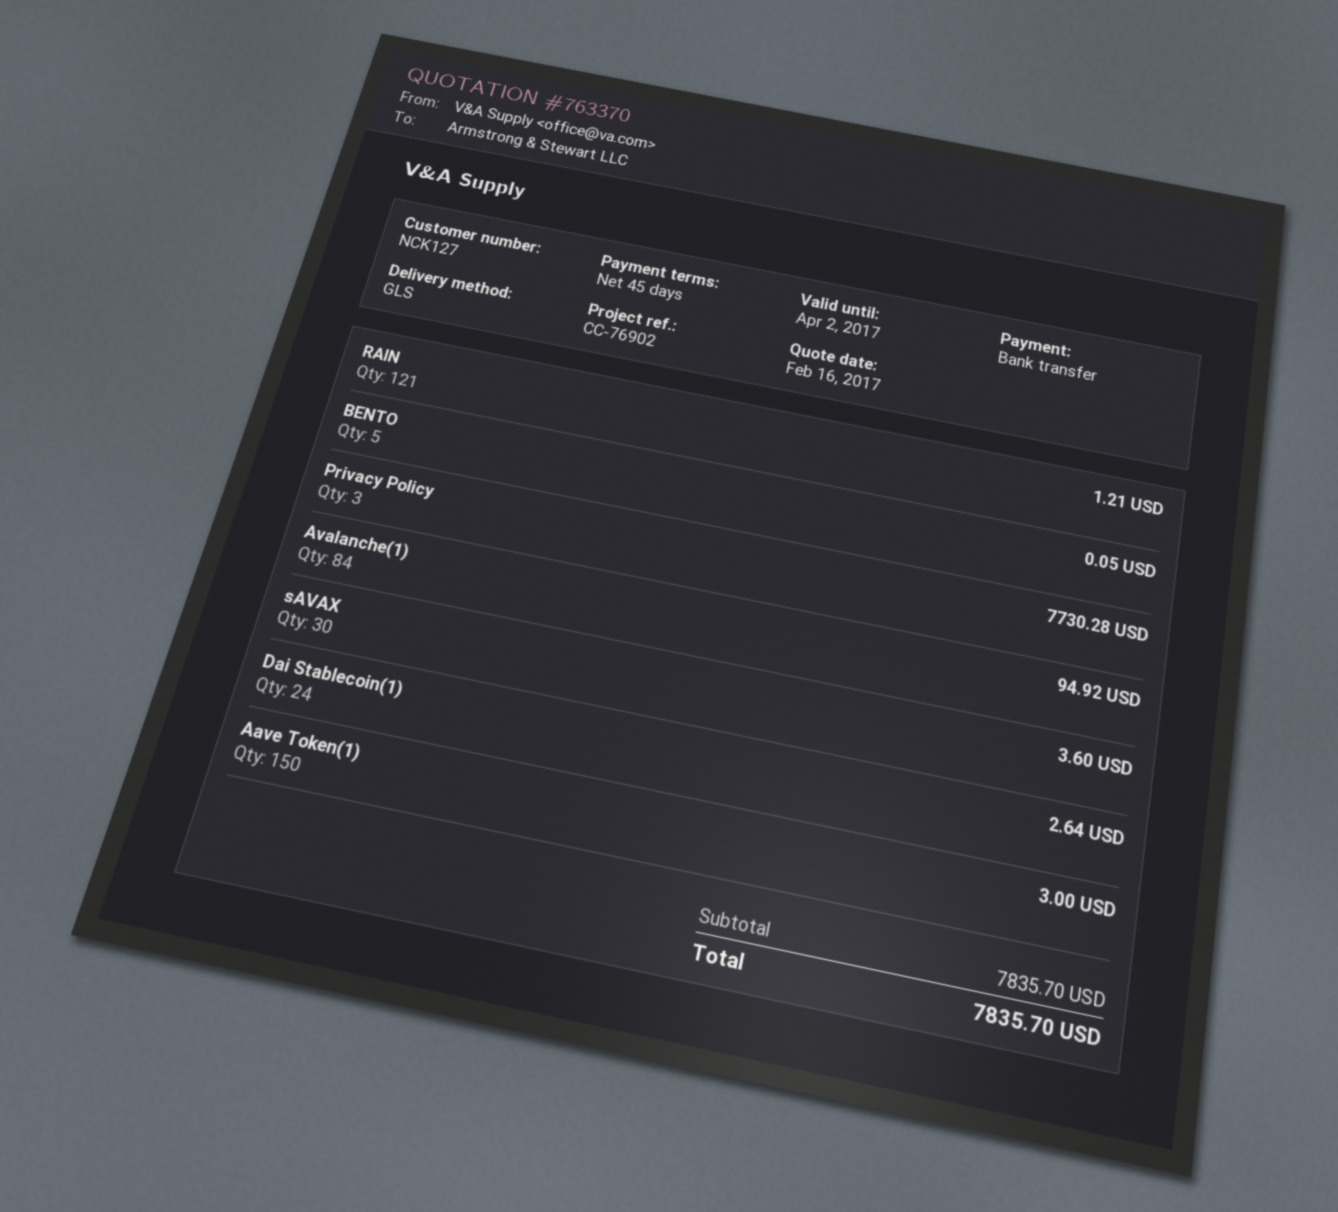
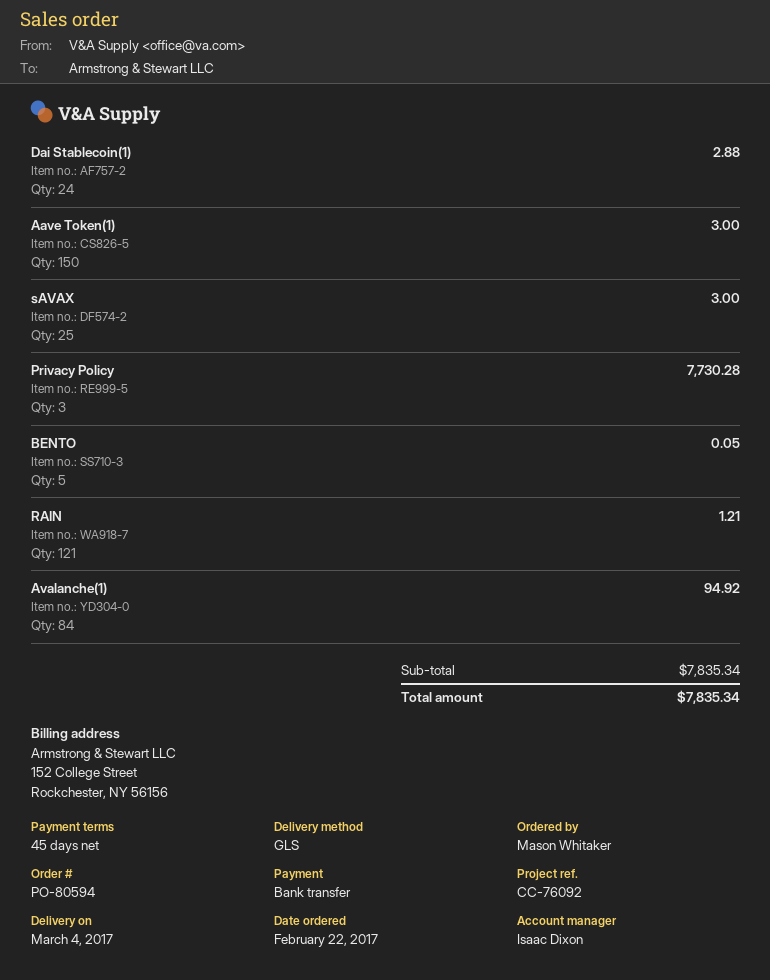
reference: CC-76902 -> CC-76092
sAVAX: 30 for 3.60 -> 25 for 3.00
Dai Stablecoin(1): 24 for 2.64 -> 24 for 2.88
subtotal: 7835.70 -> 7835.34
total: 7835.70 -> 7835.34

